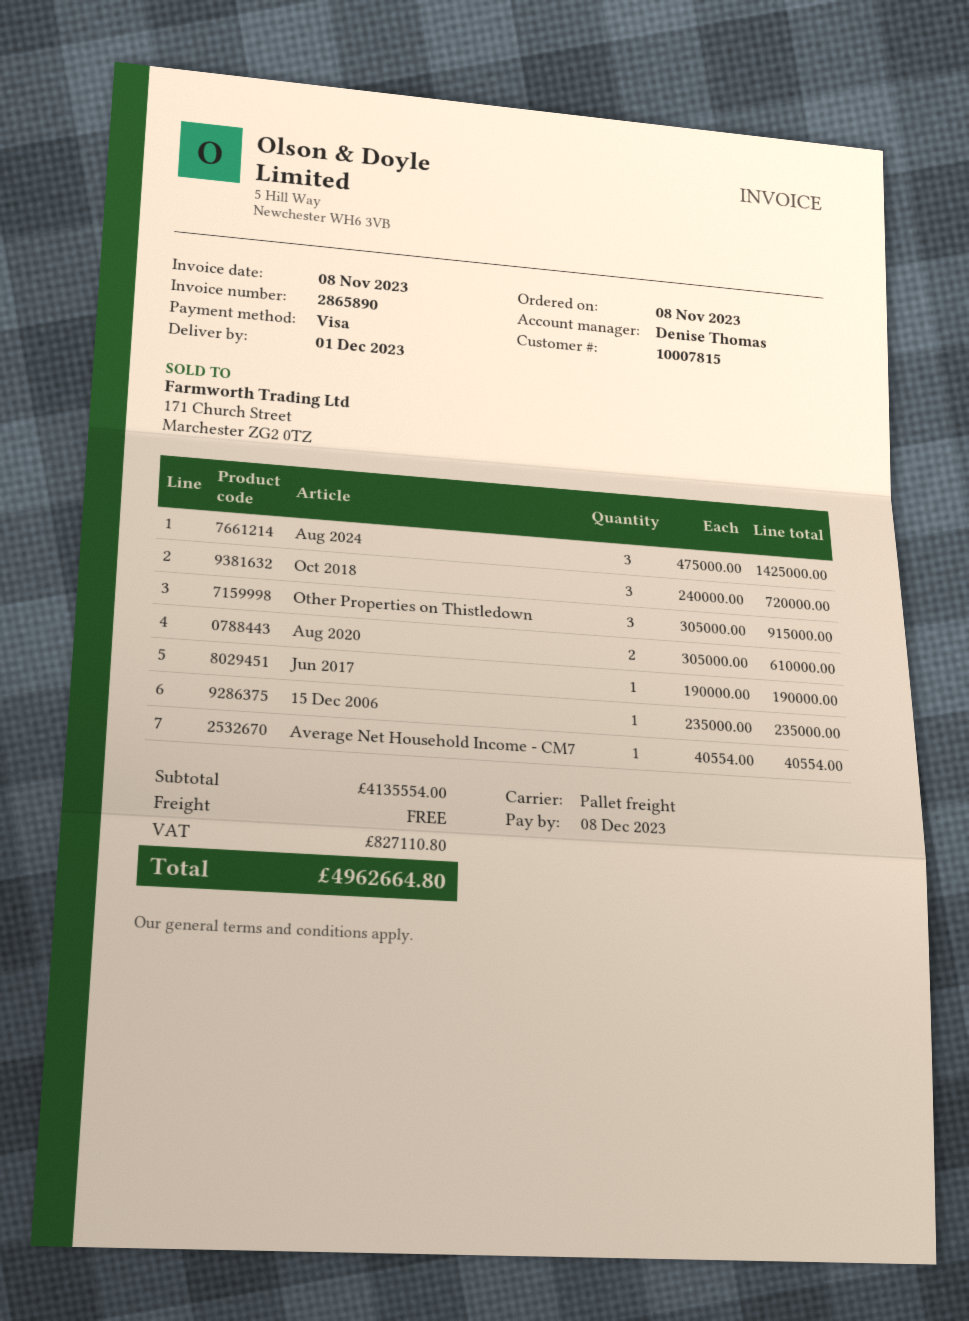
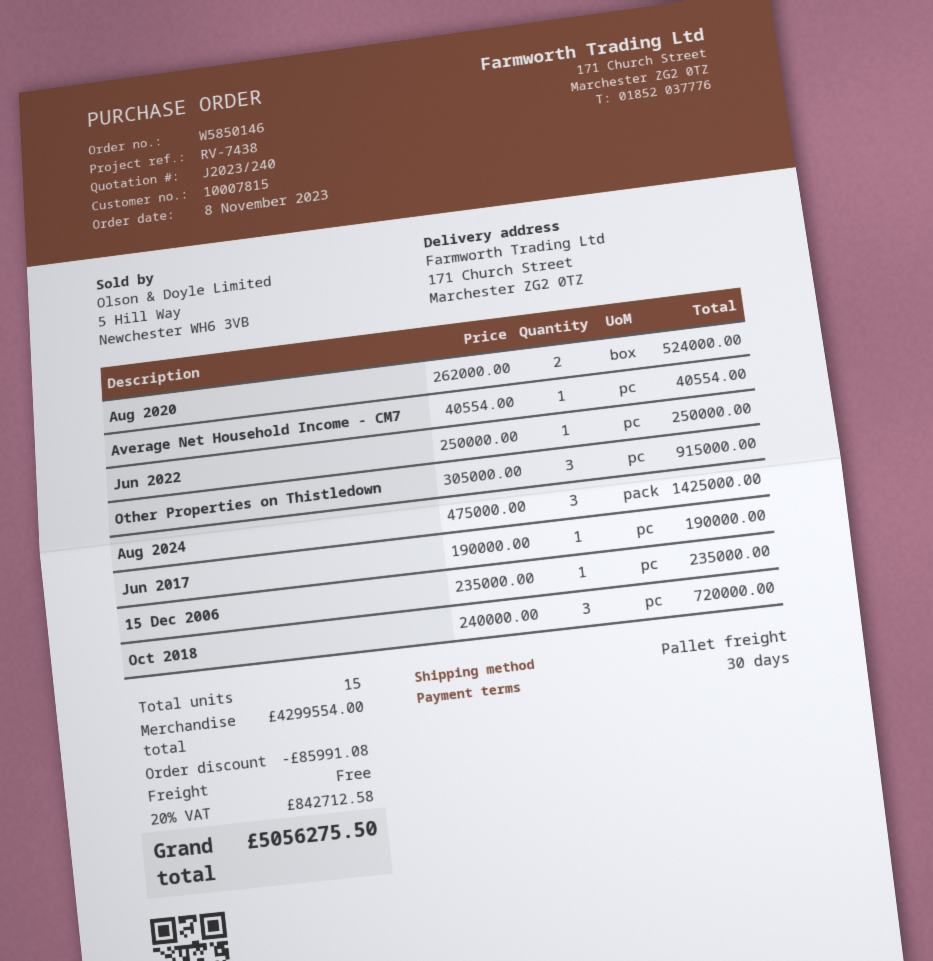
Aug 2020: 2 x 305000.00 = 610000.00 -> 2 x 262000.00 = 524000.00
Jun 2022: none -> 1 x 250000.00 = 250000.00
subtotal: 4135554.00 -> 4299554.00
discount: none -> 85991.08
tax: 827110.80 -> 842712.58
total: 4962664.80 -> 5056275.50

